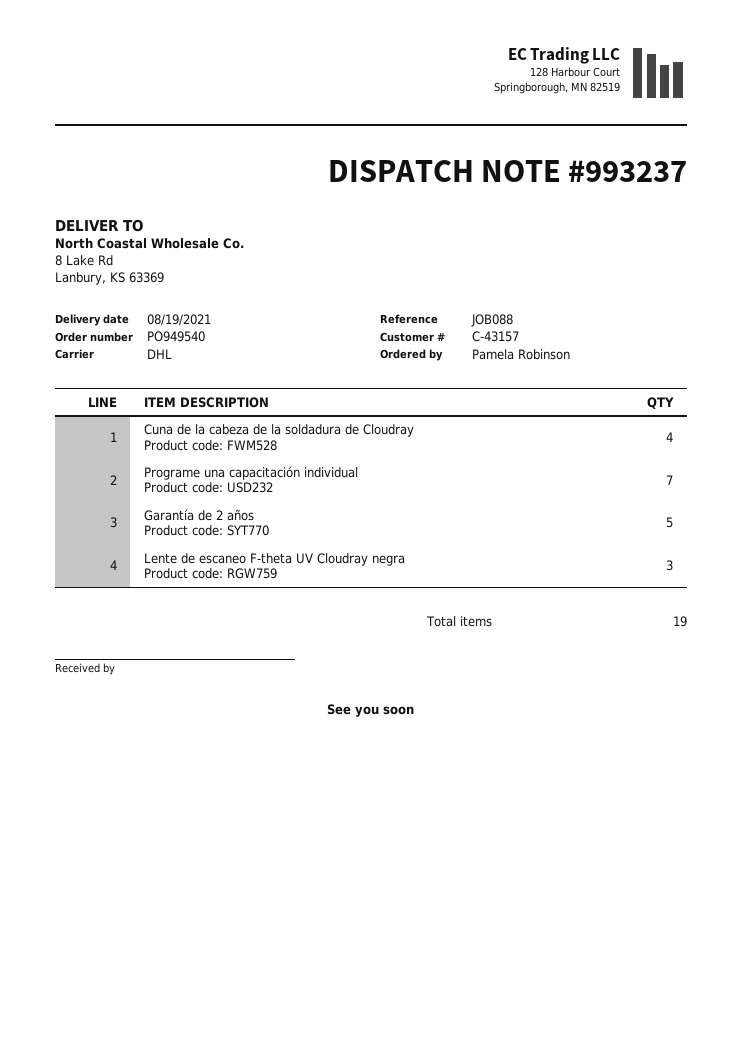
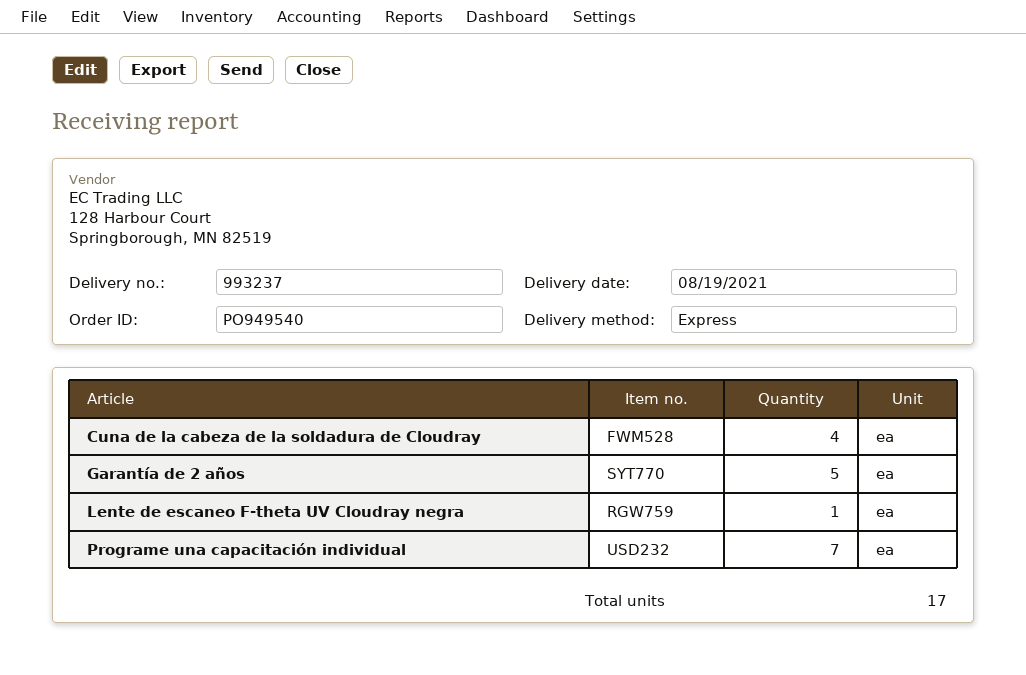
shipping method: DHL -> express
Lente de escaneo F-theta UV Cloudray negra: 3 -> 1
total quantity: 19 -> 17

